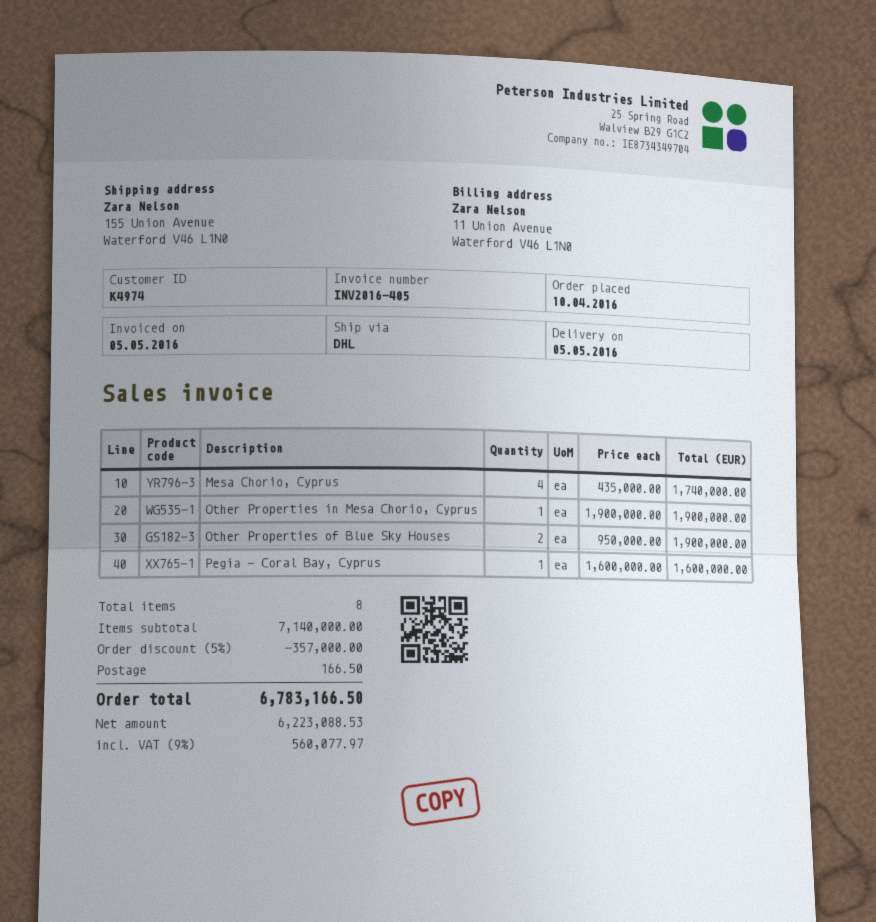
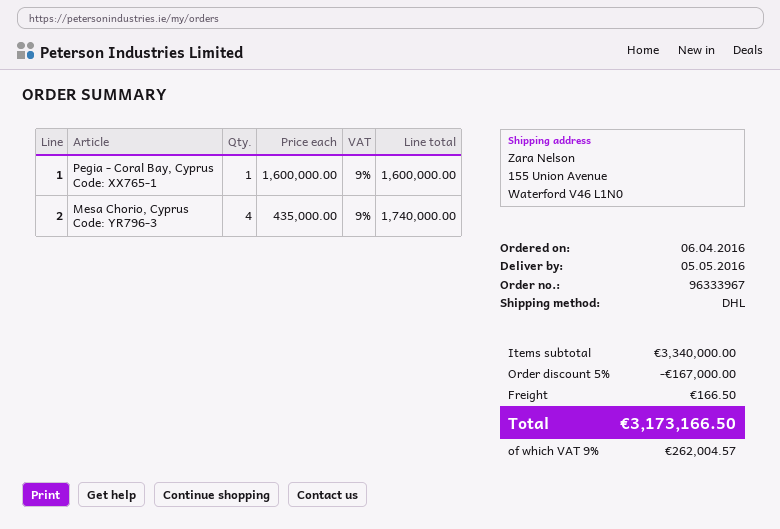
order date: 2016-04-10 -> 2016-04-06
Other Properties in Mesa Chorio, Cyprus: 1 x 1900000.00 = 1900000.00 -> none
Other Properties of Blue Sky Houses: 2 x 950000.00 = 1900000.00 -> none
subtotal: 7140000.00 -> 3340000.00
discount: 5% = 357000.00 -> 5% = 167000.00
tax: 9% = 560077.97 -> 9% = 262004.57
total: 6783166.50 -> 3173166.50

